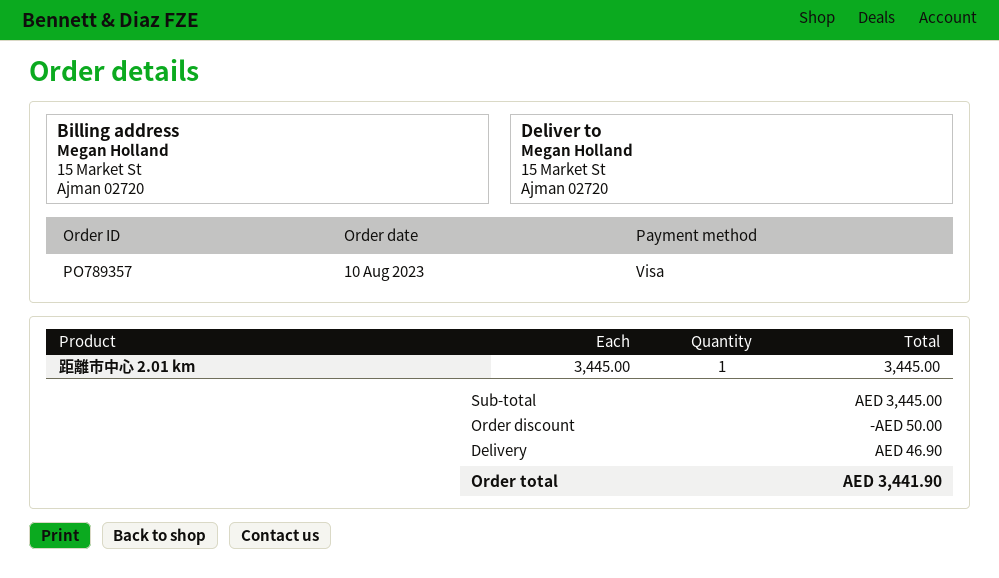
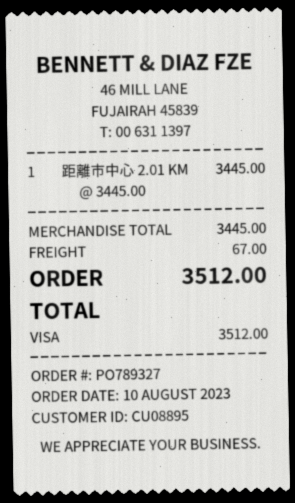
order number: PO789357 -> PO789327
discount: 50.00 -> none
shipping: 46.90 -> 67.00
total: 3441.90 -> 3512.00

